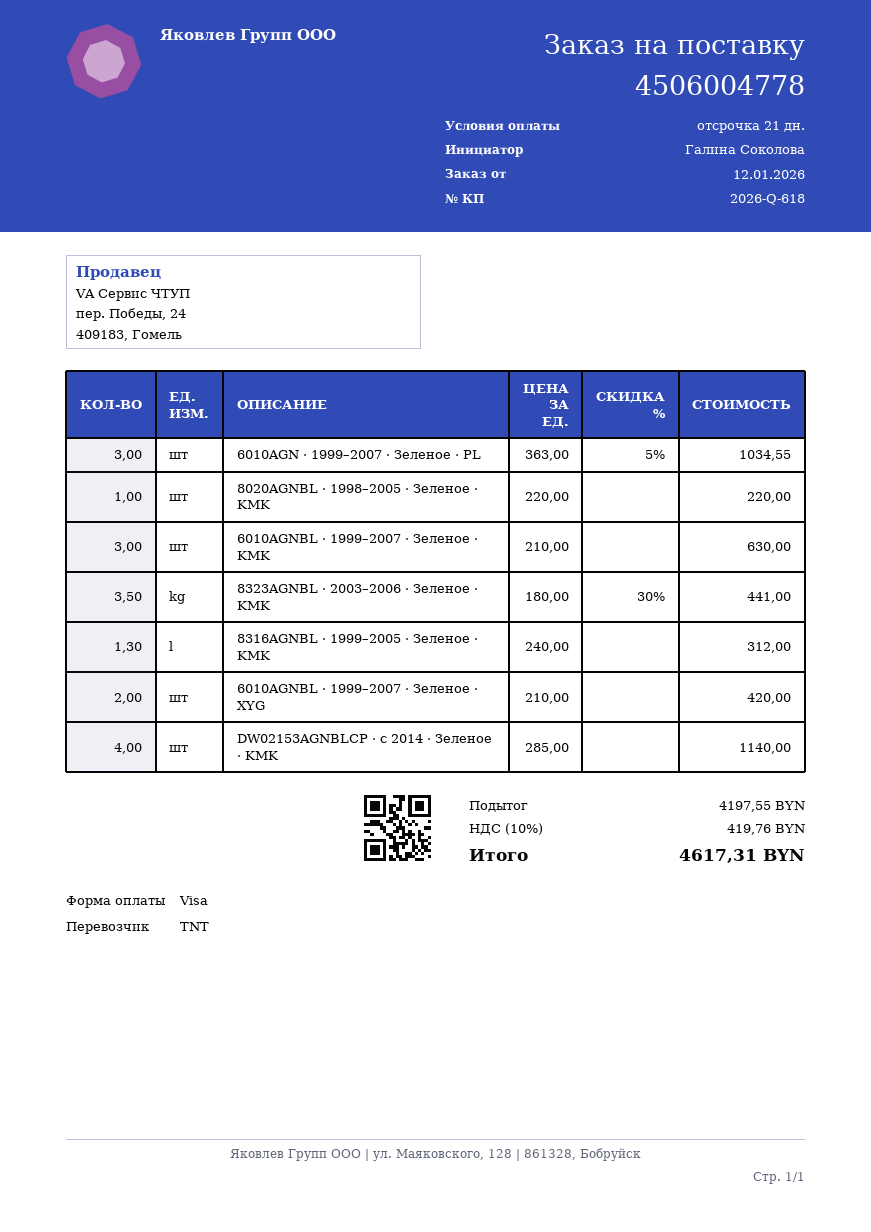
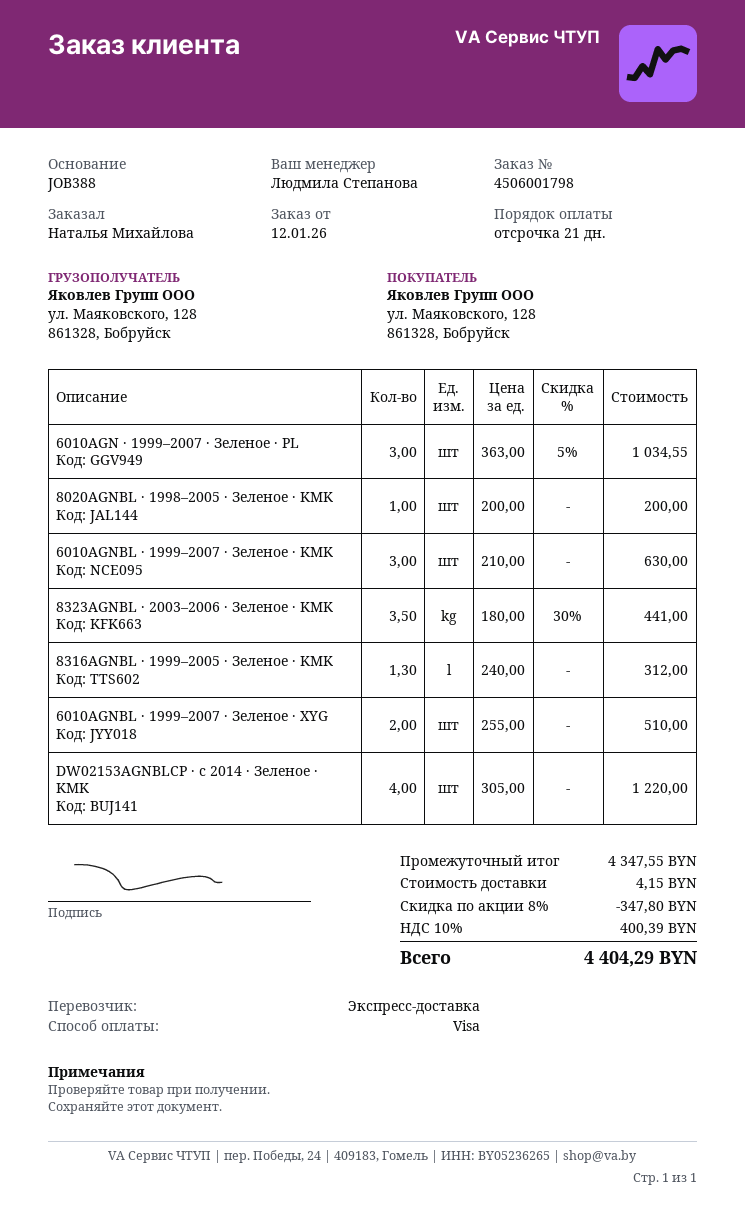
order number: 4506004778 -> 4506001798
ordered by: Галина Соколова -> Наталья Михайлова
shipping method: TNT -> express
8020AGNBL · 1998–2005 · Зеленое · KMK: 1 x 220.00 = 220.00 -> 1 x 200.00 = 200.00
6010AGNBL · 1999–2007 · Зеленое · XYG: 2 x 210.00 = 420.00 -> 2 x 255.00 = 510.00
DW02153AGNBLCP · с 2014 · Зеленое · KMK: 4 x 285.00 = 1140.00 -> 4 x 305.00 = 1220.00
subtotal: 4197.55 -> 4347.55
discount: none -> 8% = 347.80
shipping: none -> 4.15
tax: 10% = 419.76 -> 10% = 400.39
total: 4617.31 -> 4404.29

